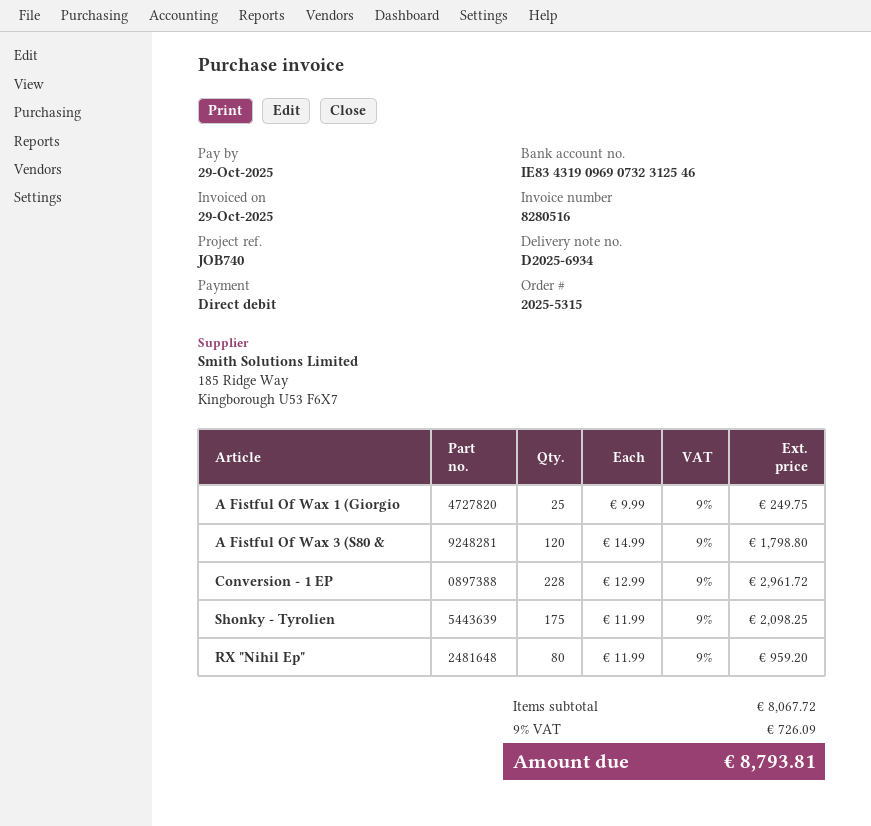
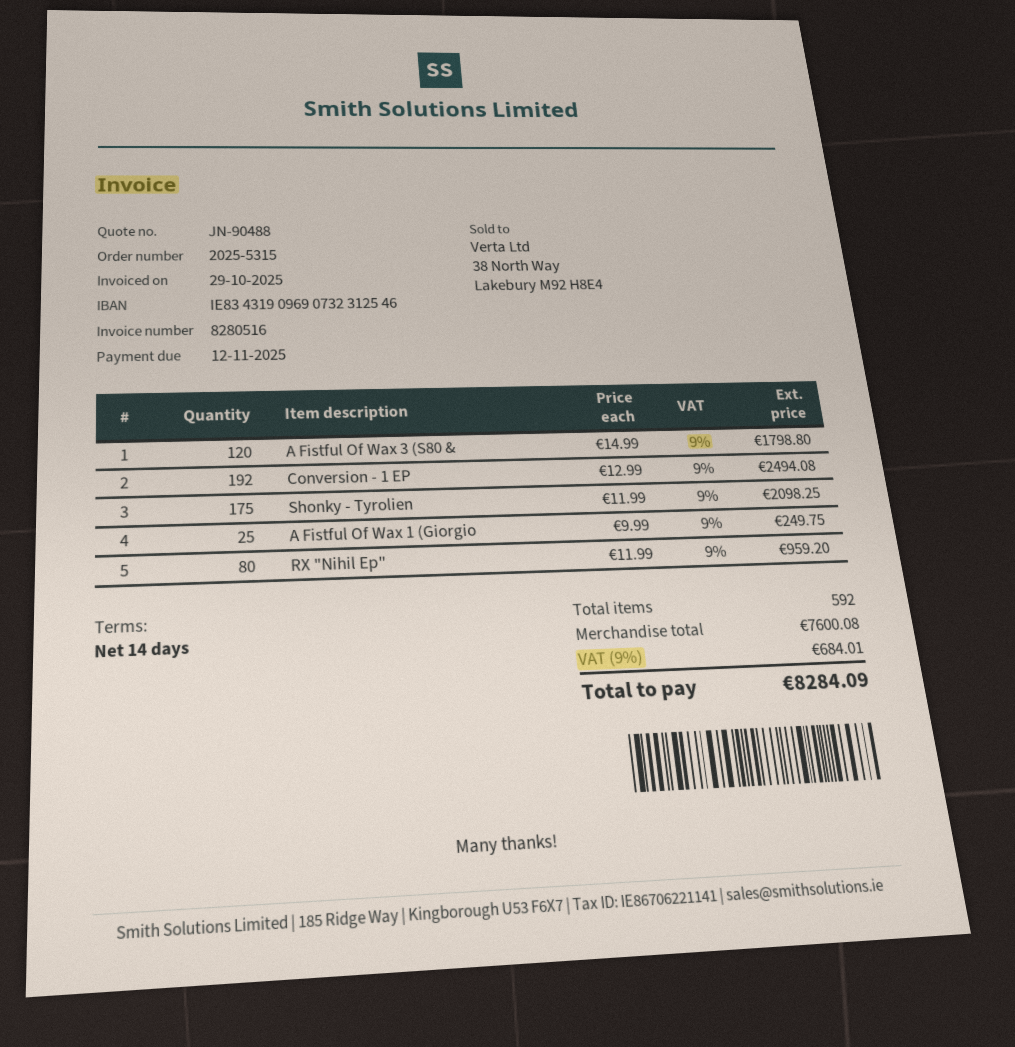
due date: 2025-10-29 -> 2025-11-12
Conversion - 1 EP: 228 x 12.99 = 2961.72 -> 192 x 12.99 = 2494.08
subtotal: 8067.72 -> 7600.08
tax: 9% = 726.09 -> 9% = 684.01
total: 8793.81 -> 8284.09

